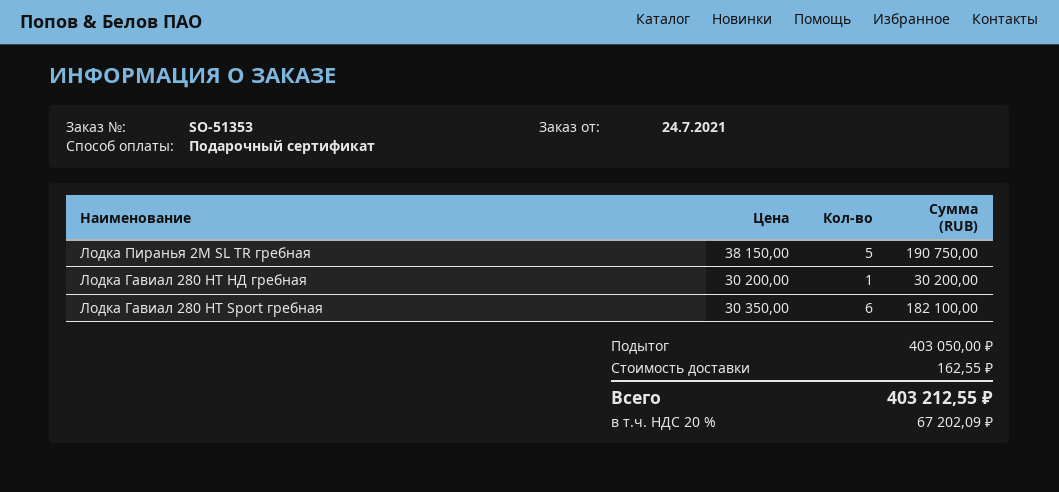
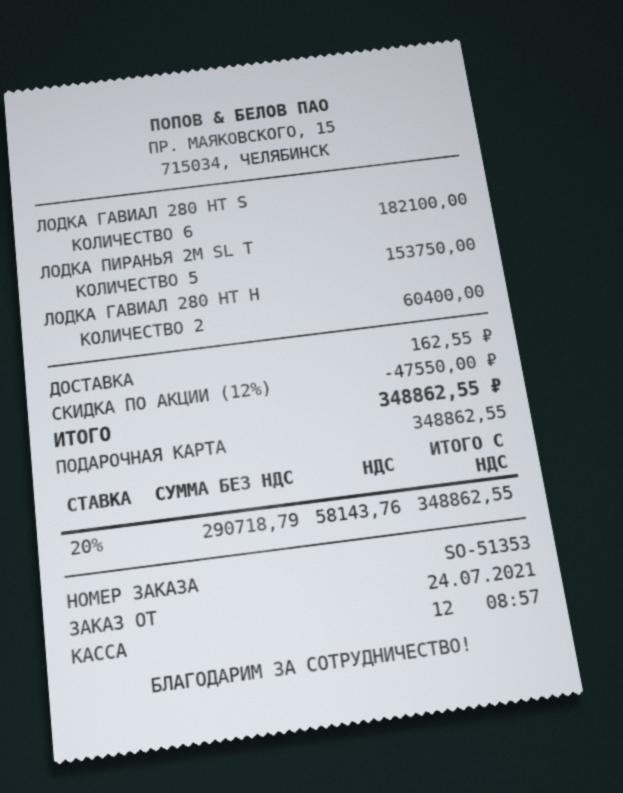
Лодка Пиранья 2М SL ТR гребная: 5 for 190750.00 -> 5 for 153750.00
Лодка Гавиал 280 НТ НД гребная: 1 for 30200.00 -> 2 for 60400.00
discount: none -> 12% = 47550.00
tax: 20% = 67202.09 -> 20% = 58143.76
total: 403212.55 -> 348862.55

